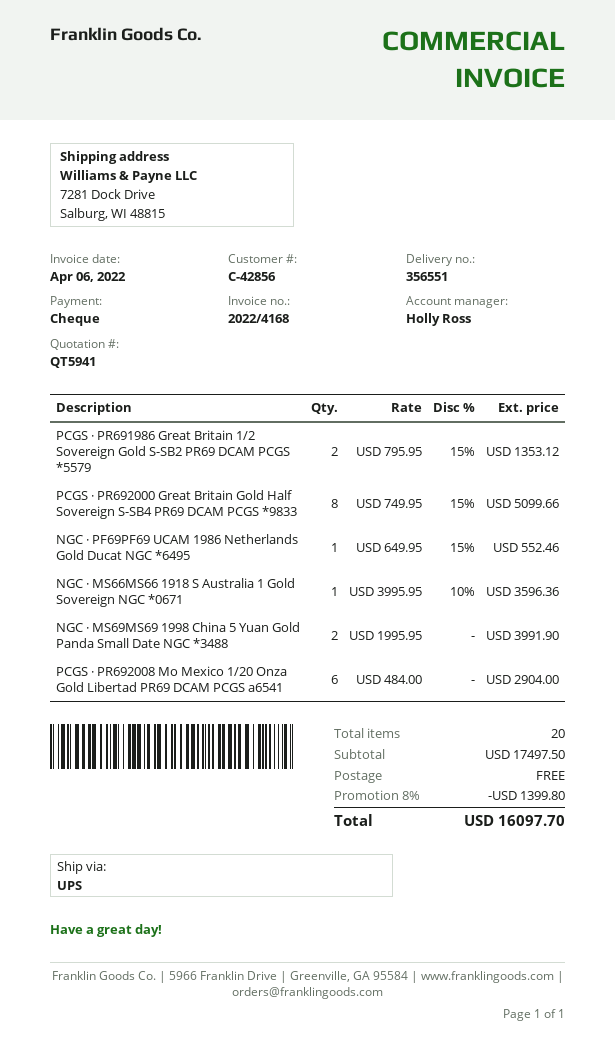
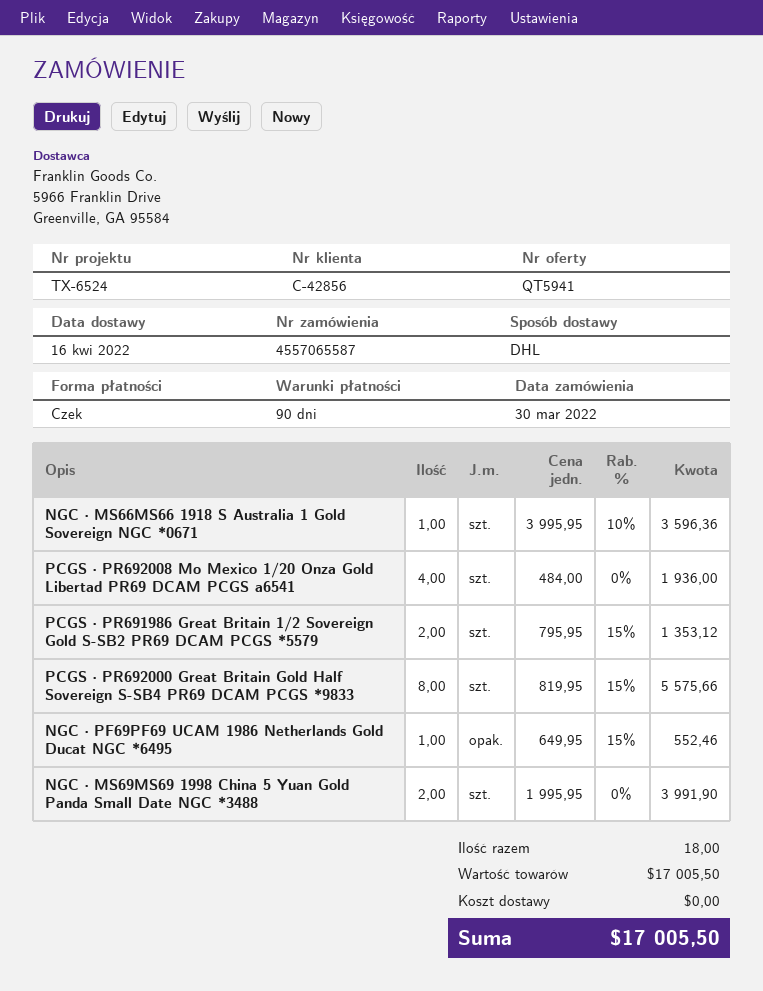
shipping method: UPS -> DHL
PCGS · PR692000 Great Britain Gold Half Sovereign S-SB4 PR69 DCAM PCGS *9833: 8 x 749.95 - 15% = 5099.66 -> 8 x 819.95 - 15% = 5575.66
PCGS · PR692008 Mo Mexico 1/20 Onza Gold Libertad PR69 DCAM PCGS a6541: 6 x 484.00 = 2904.00 -> 4 x 484.00 = 1936.00
total quantity: 20 -> 18
subtotal: 17497.50 -> 17005.50
discount: 8% = 1399.80 -> none
total: 16097.70 -> 17005.50

